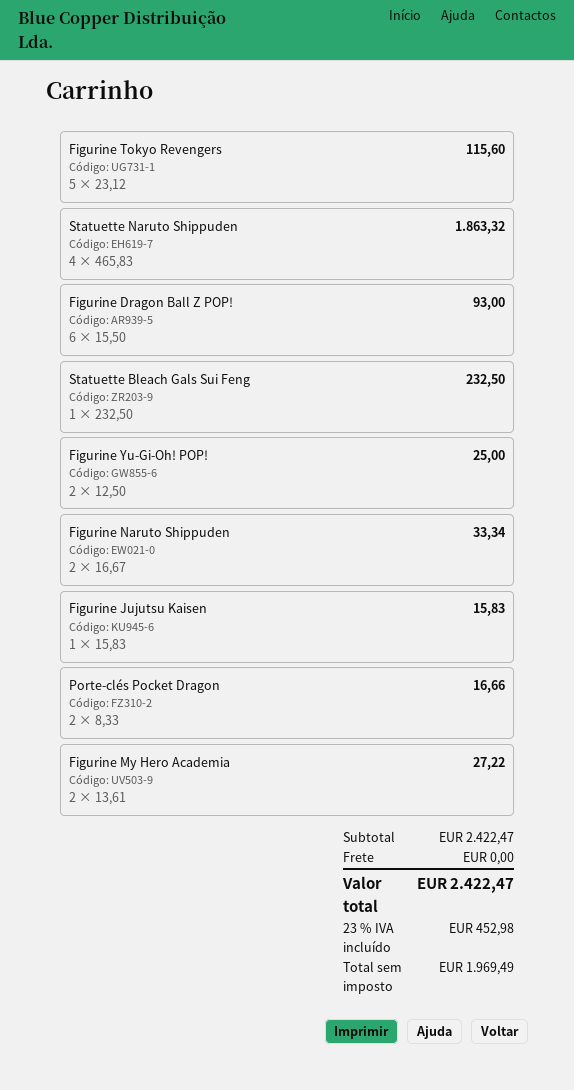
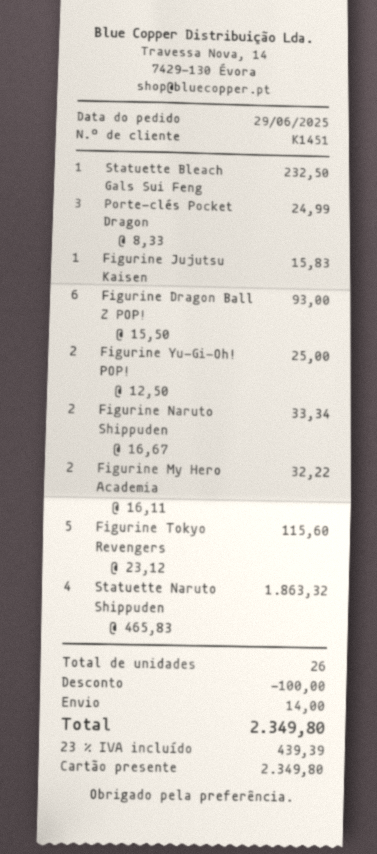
Porte-clés Pocket Dragon: 2 x 8.33 = 16.66 -> 3 x 8.33 = 24.99
Figurine My Hero Academia: 2 x 13.61 = 27.22 -> 2 x 16.11 = 32.22
discount: none -> 100.00
shipping: 0.00 -> 14.00
tax: 23% = 452.98 -> 23% = 439.39
total: 2422.47 -> 2349.80

